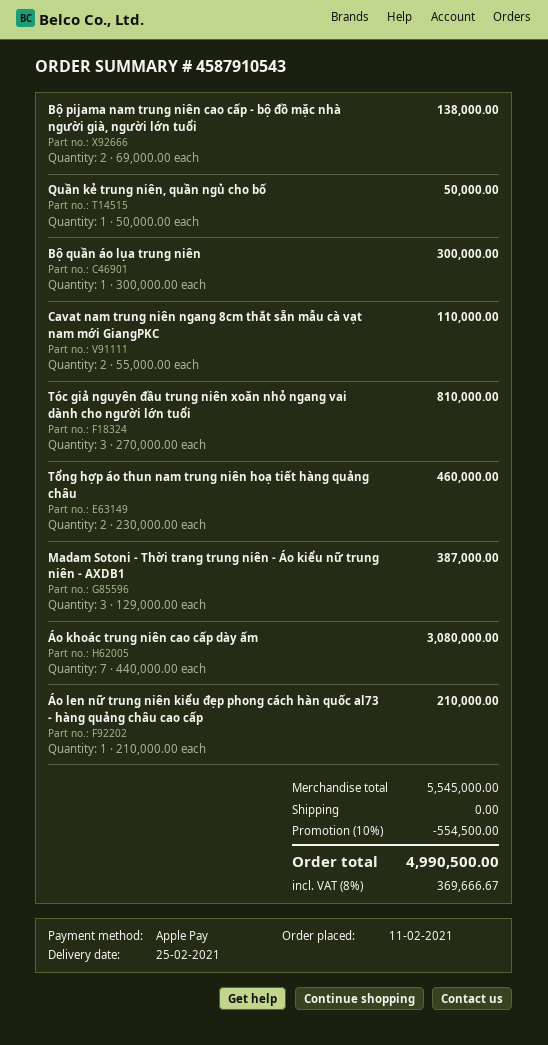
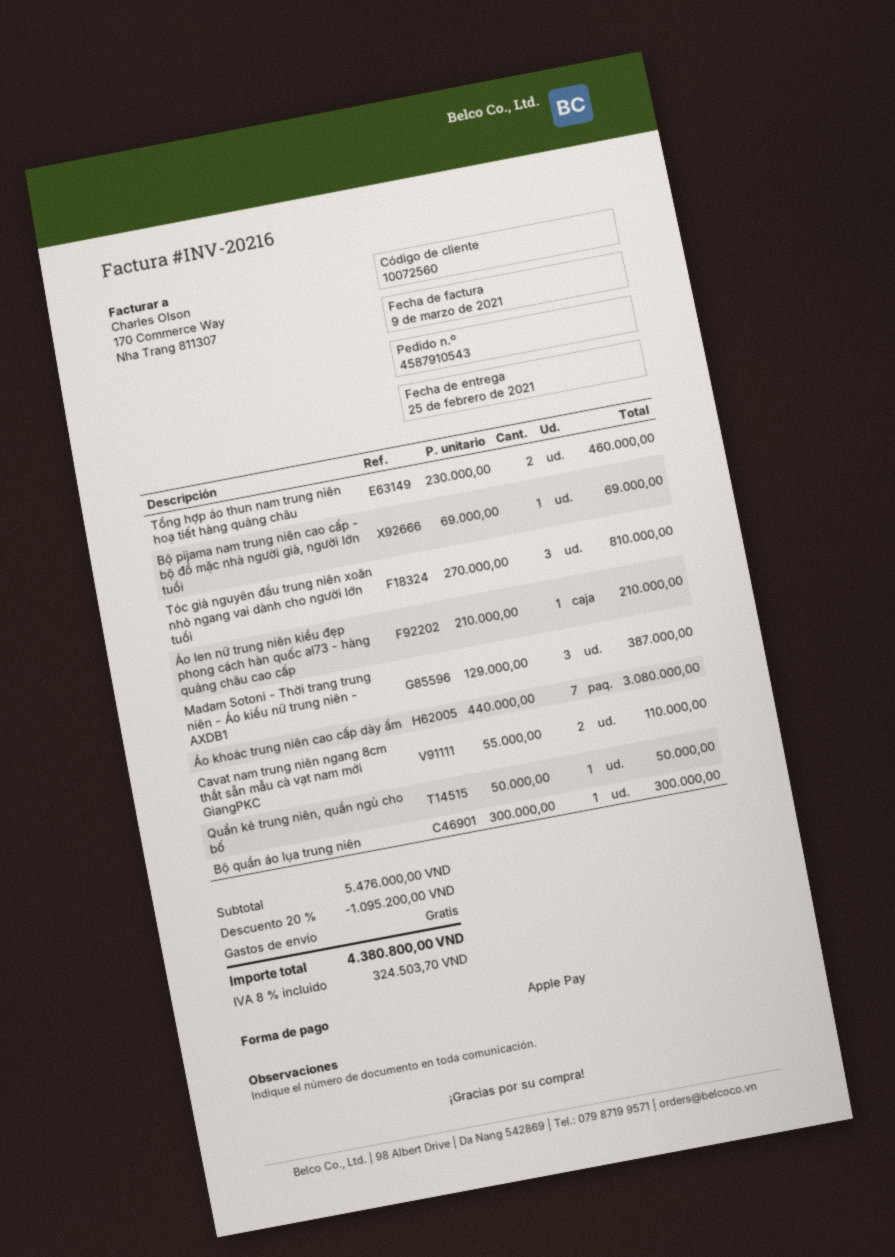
Bộ pijama nam trung niên cao cấp - bộ đồ mặc nhà người già, người lớn tuổi: 2 x 69000.00 = 138000.00 -> 1 x 69000.00 = 69000.00
subtotal: 5545000.00 -> 5476000.00
discount: 10% = 554500.00 -> 20% = 1095200.00
tax: 8% = 369666.67 -> 8% = 324503.70
total: 4990500.00 -> 4380800.00

